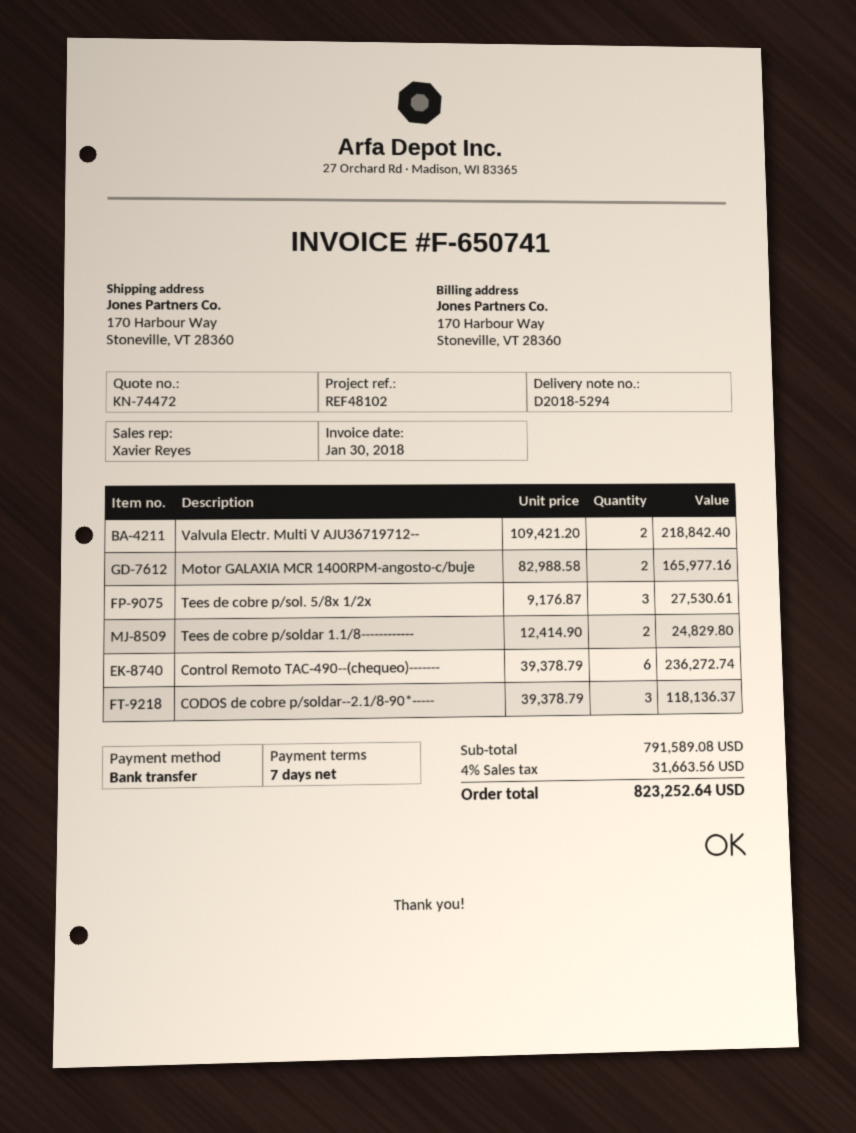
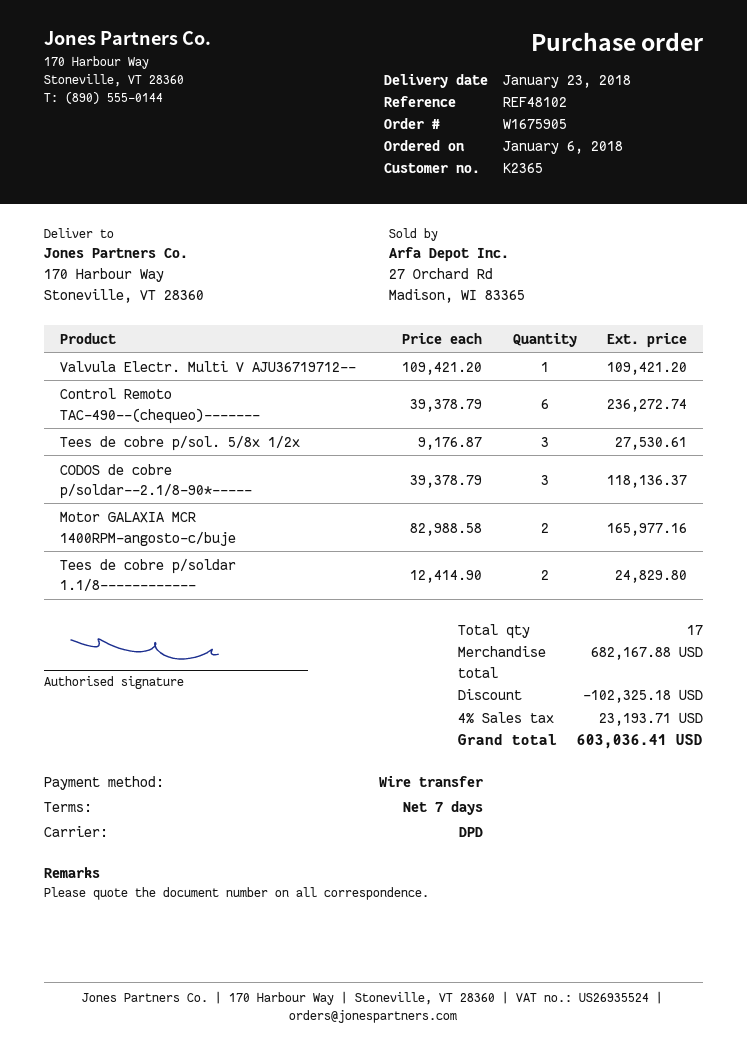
Valvula Electr. Multi V AJU36719712--: 2 x 109421.20 = 218842.40 -> 1 x 109421.20 = 109421.20
subtotal: 791589.08 -> 682167.88
discount: none -> 102325.18
tax: 4% = 31663.56 -> 4% = 23193.71
total: 823252.64 -> 603036.41

